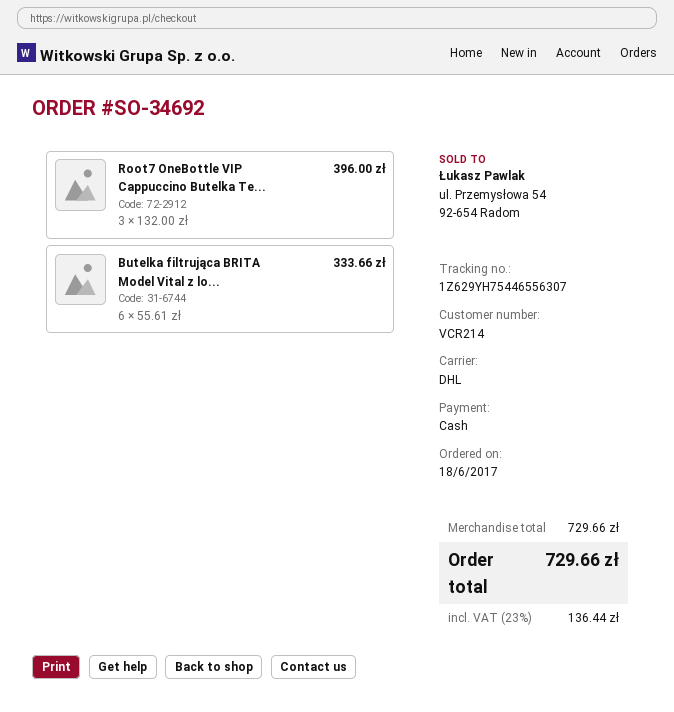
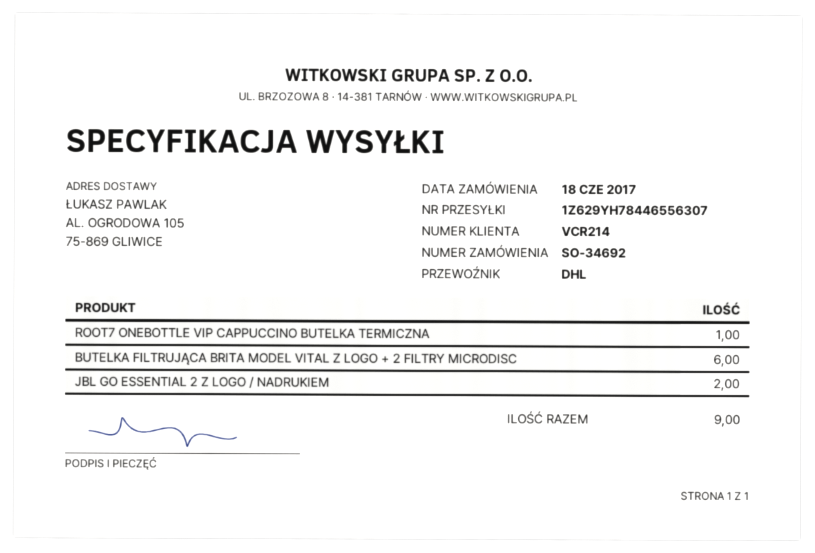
tracking number: 1Z629YH75446556307 -> 1Z629YH78446556307
Root7 OneBottle VIP Cappuccino Butelka Te...: 3 -> 1
JBL GO ESSENTIAL 2 Z LOGO / NADRUKIEM: none -> 2

